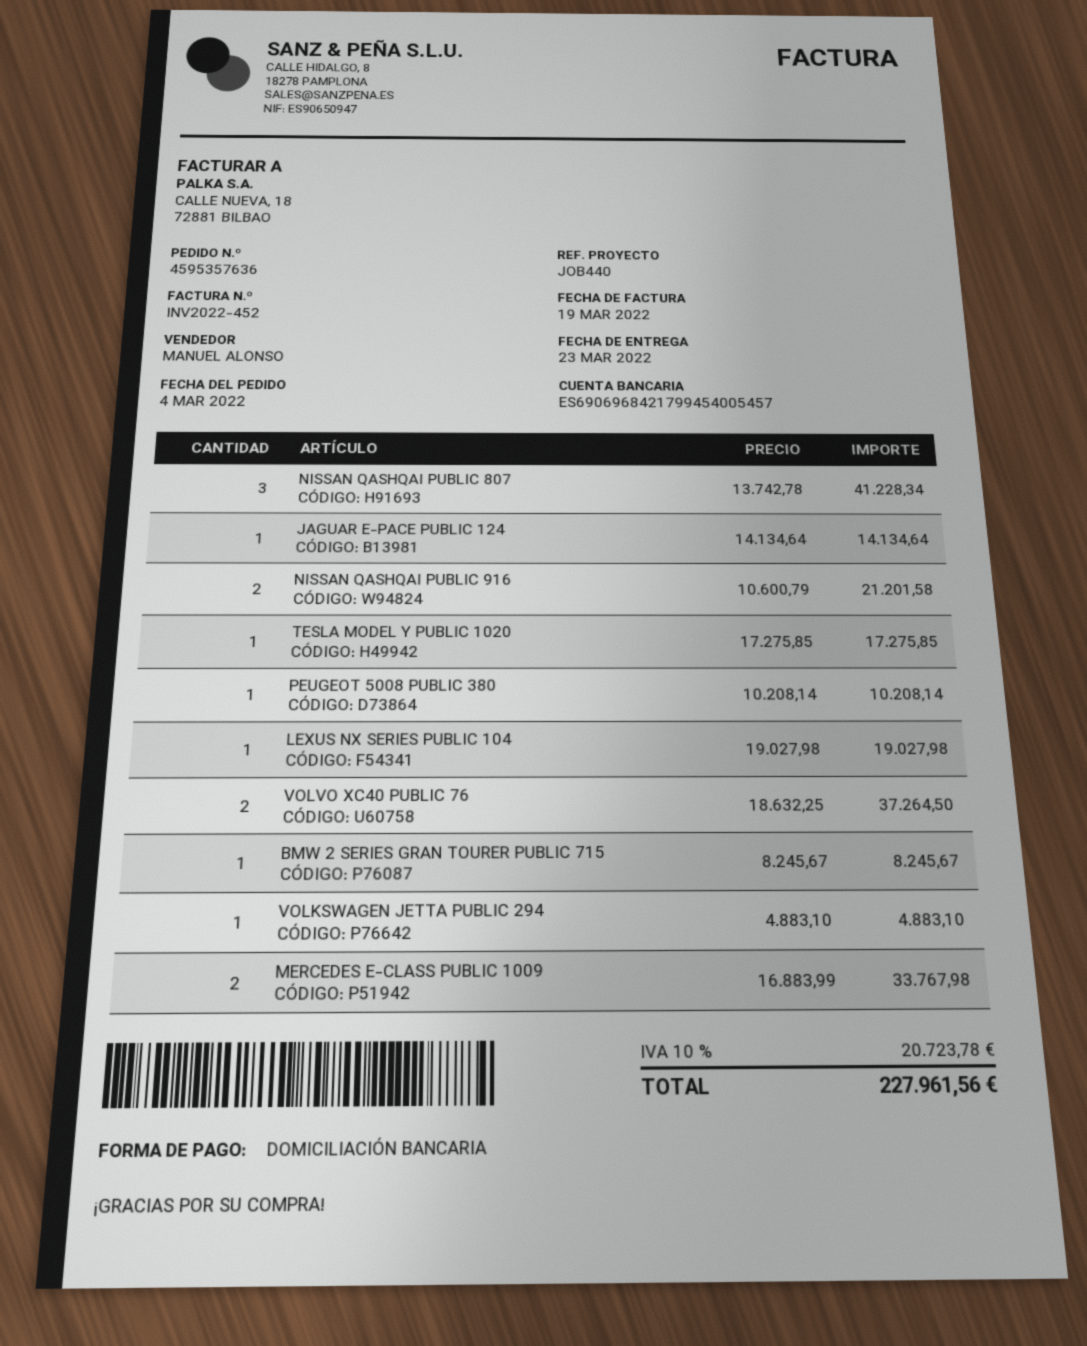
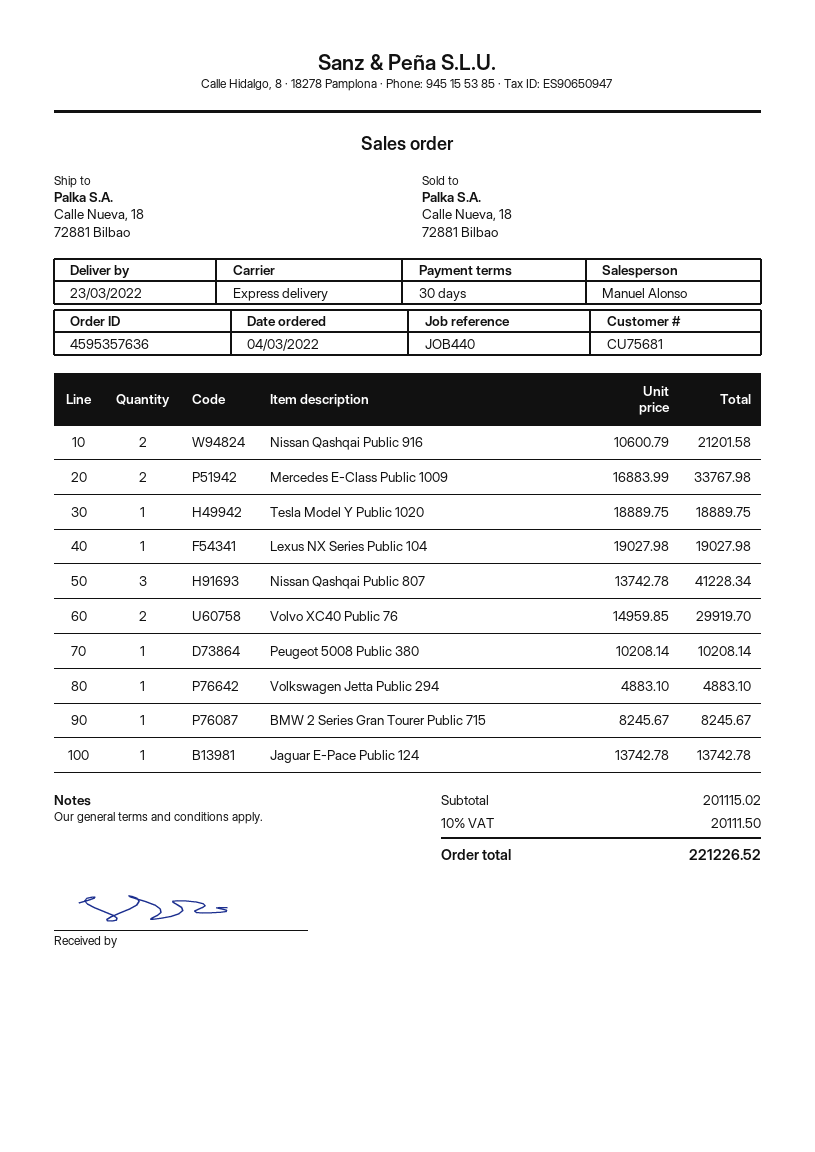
JAGUAR E-PACE PUBLIC 124: 1 x 14134.64 = 14134.64 -> 1 x 13742.78 = 13742.78
TESLA MODEL Y PUBLIC 1020: 1 x 17275.85 = 17275.85 -> 1 x 18889.75 = 18889.75
VOLVO XC40 PUBLIC 76: 2 x 18632.25 = 37264.50 -> 2 x 14959.85 = 29919.70
tax: 10% = 20723.78 -> 10% = 20111.50
total: 227961.56 -> 221226.52

